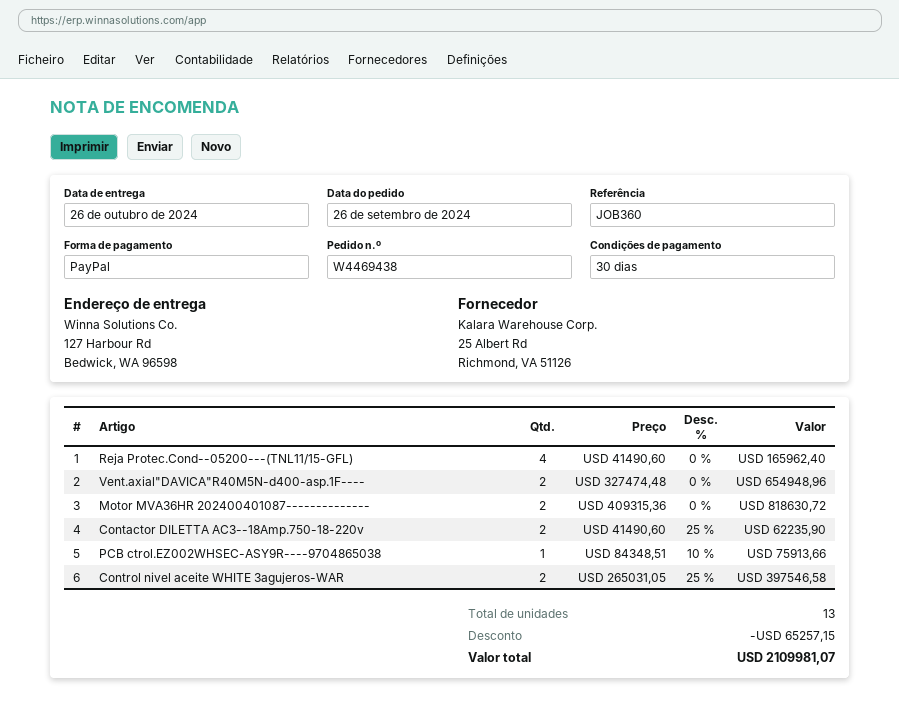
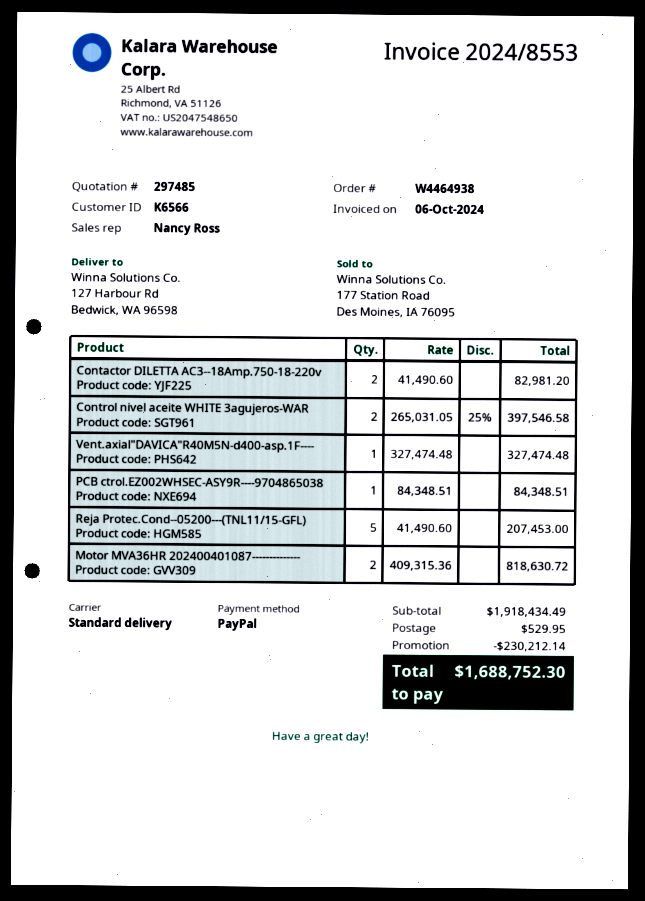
order number: W4469438 -> W4464938
Reja Protec.Cond--05200---(TNL11/15-GFL): 4 x 41490.60 = 165962.40 -> 5 x 41490.60 = 207453.00
Vent.axial"DAVICA"R40M5N-d400-asp.1F----: 2 x 327474.48 = 654948.96 -> 1 x 327474.48 = 327474.48
Contactor DILETTA AC3--18Amp.750-18-220v: 2 x 41490.60 - 25% = 62235.90 -> 2 x 41490.60 = 82981.20
PCB ctrol.EZ002WHSEC-ASY9R----9704865038: 1 x 84348.51 - 10% = 75913.66 -> 1 x 84348.51 = 84348.51
discount: 65257.15 -> 230212.14
shipping: none -> 529.95
total: 2109981.07 -> 1688752.30

